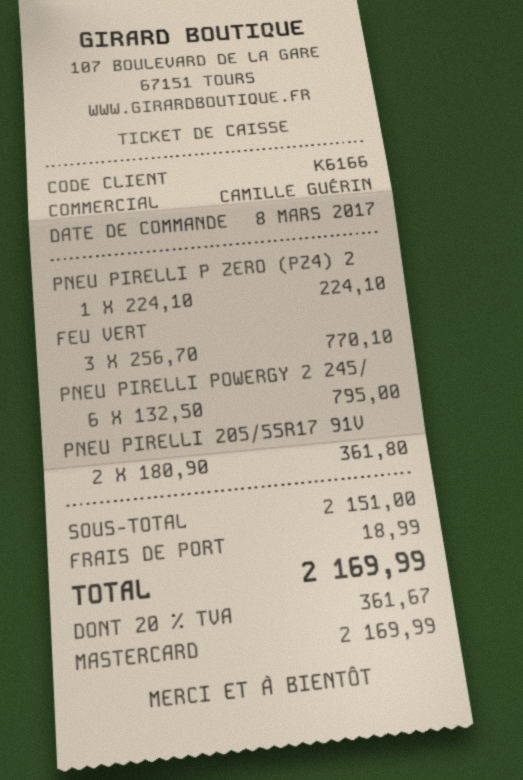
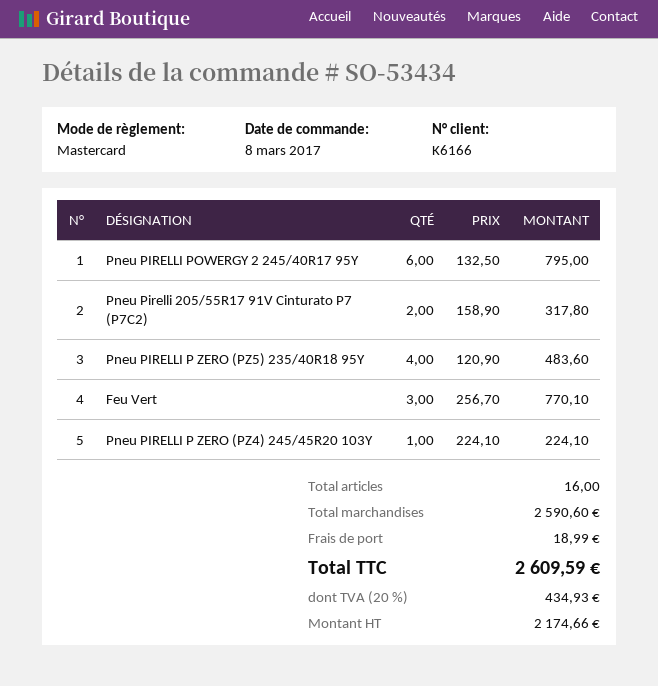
PNEU PIRELLI 205/55R17 91V: 2 x 180.90 = 361.80 -> 2 x 158.90 = 317.80
Pneu PIRELLI P ZERO (PZ5) 235/40R18 95Y: none -> 4 x 120.90 = 483.60
subtotal: 2151.00 -> 2590.60
tax: 20% = 361.67 -> 20% = 434.93
total: 2169.99 -> 2609.59

